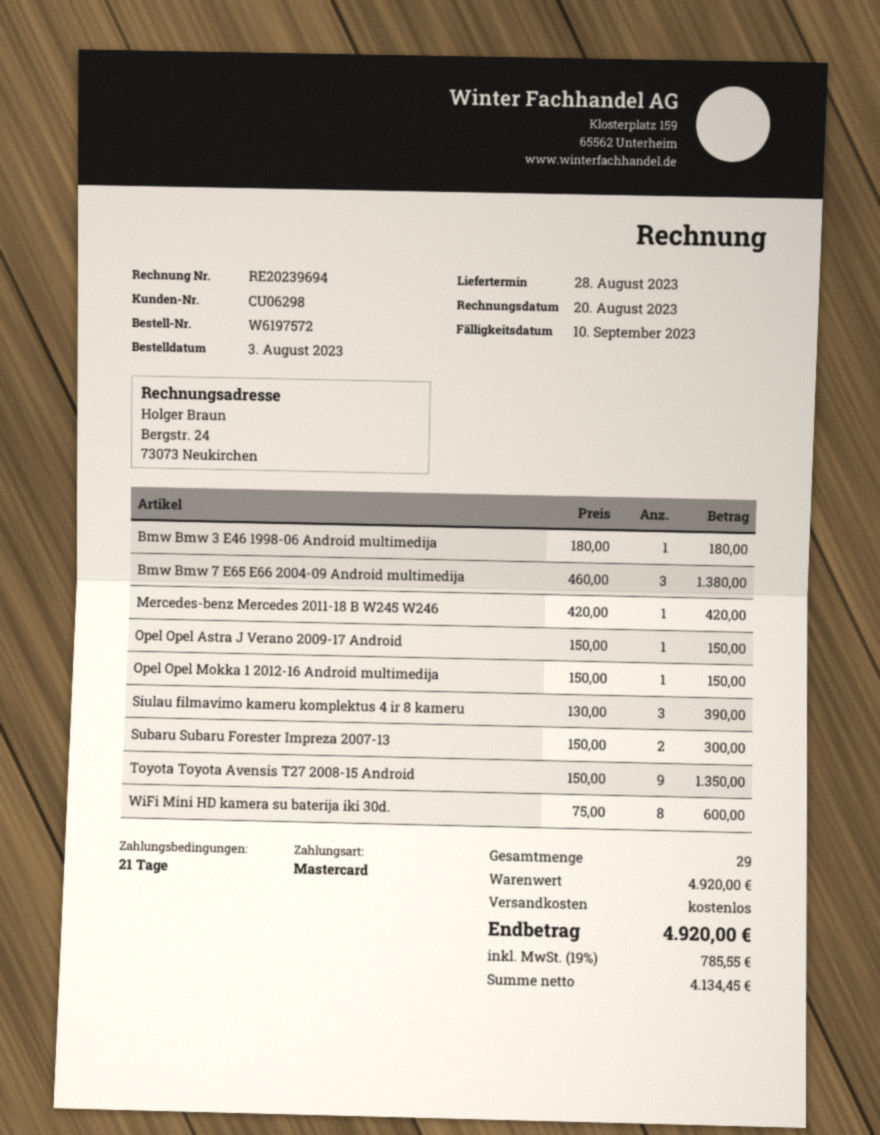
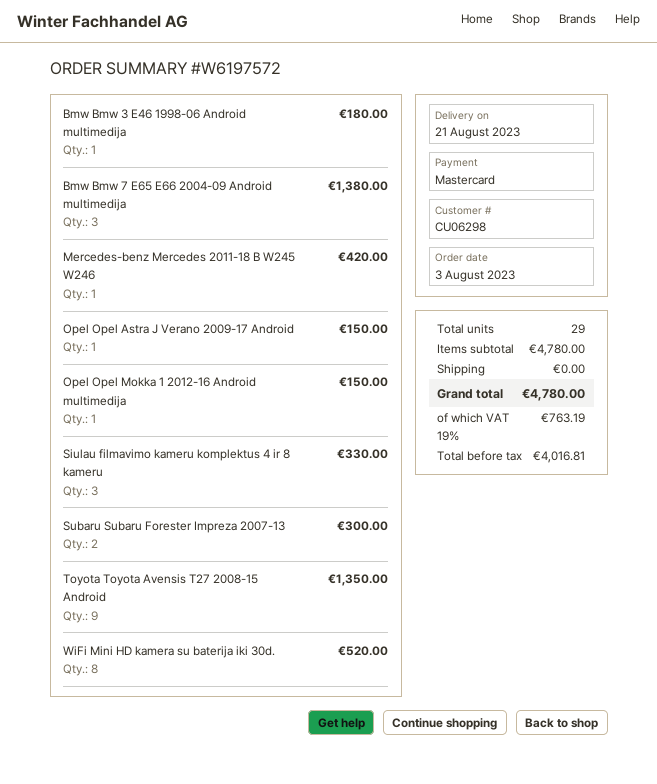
delivery date: 2023-08-28 -> 2023-08-21
Siulau filmavimo kameru komplektus 4 ir 8 kameru: 3 for 390.00 -> 3 for 330.00
WiFi Mini HD kamera su baterija iki 30d.: 8 for 600.00 -> 8 for 520.00
subtotal: 4920.00 -> 4780.00
net: 4134.45 -> 4016.81
tax: 19% = 785.55 -> 19% = 763.19
total: 4920.00 -> 4780.00

